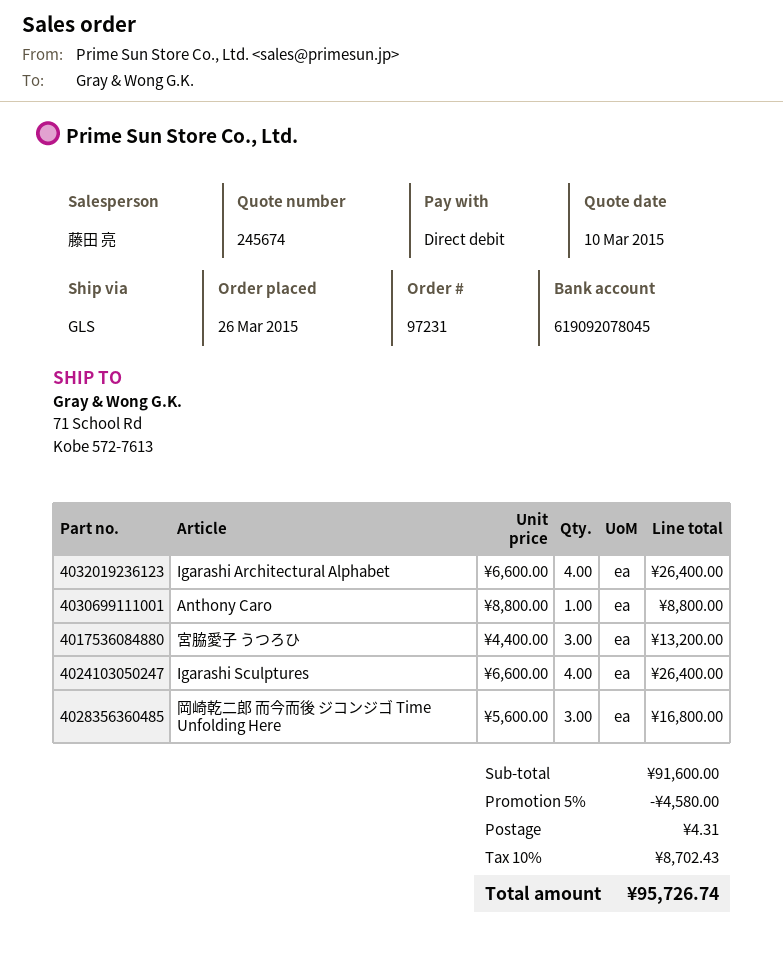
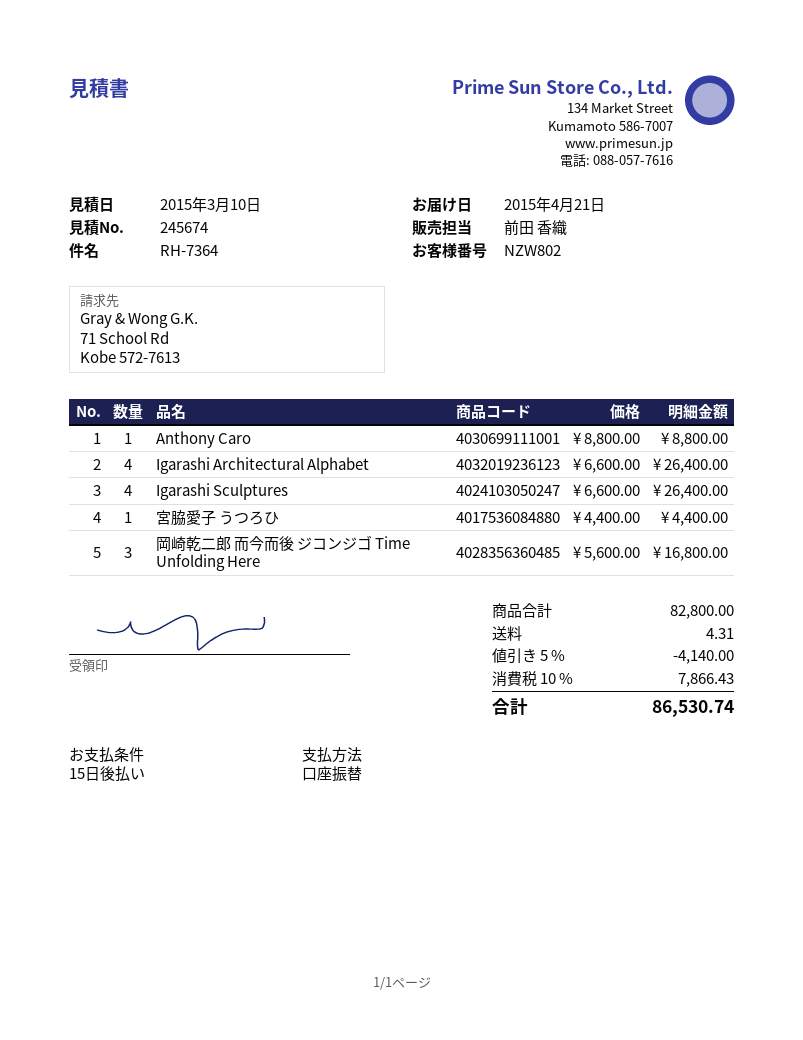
sales rep: 藤田 亮 -> 前田 香織
宮脇愛子 うつろひ: 3 x 4400.00 = 13200.00 -> 1 x 4400.00 = 4400.00
subtotal: 91600.00 -> 82800.00
discount: 5% = 4580.00 -> 5% = 4140.00
tax: 10% = 8702.43 -> 10% = 7866.43
total: 95726.74 -> 86530.74

